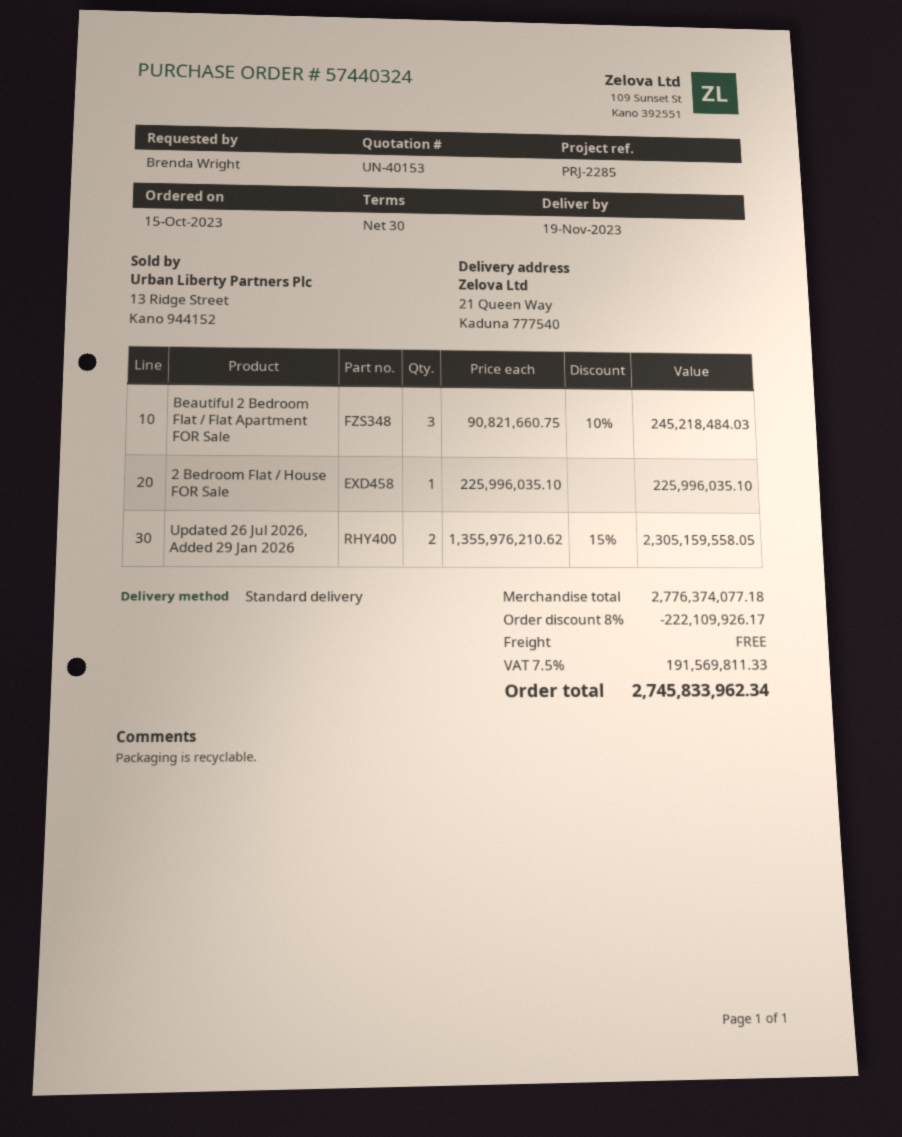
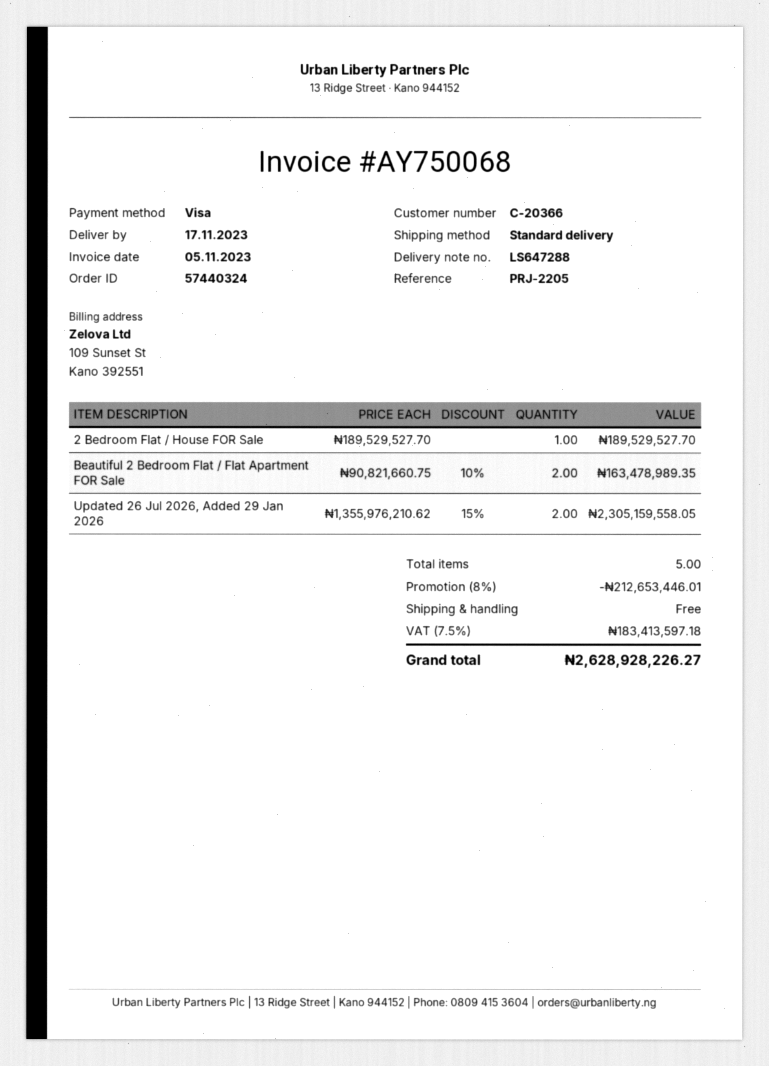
delivery date: 2023-11-19 -> 2023-11-17
reference: PRJ-2285 -> PRJ-2205
Beautiful 2 Bedroom Flat / Flat Apartment FOR Sale: 3 x 90821660.75 - 10% = 245218484.03 -> 2 x 90821660.75 - 10% = 163478989.35
2 Bedroom Flat / House FOR Sale: 1 x 225996035.10 = 225996035.10 -> 1 x 189529527.70 = 189529527.70
discount: 8% = 222109926.17 -> 8% = 212653446.01
tax: 7.5% = 191569811.33 -> 7.5% = 183413597.18
total: 2745833962.34 -> 2628928226.27

